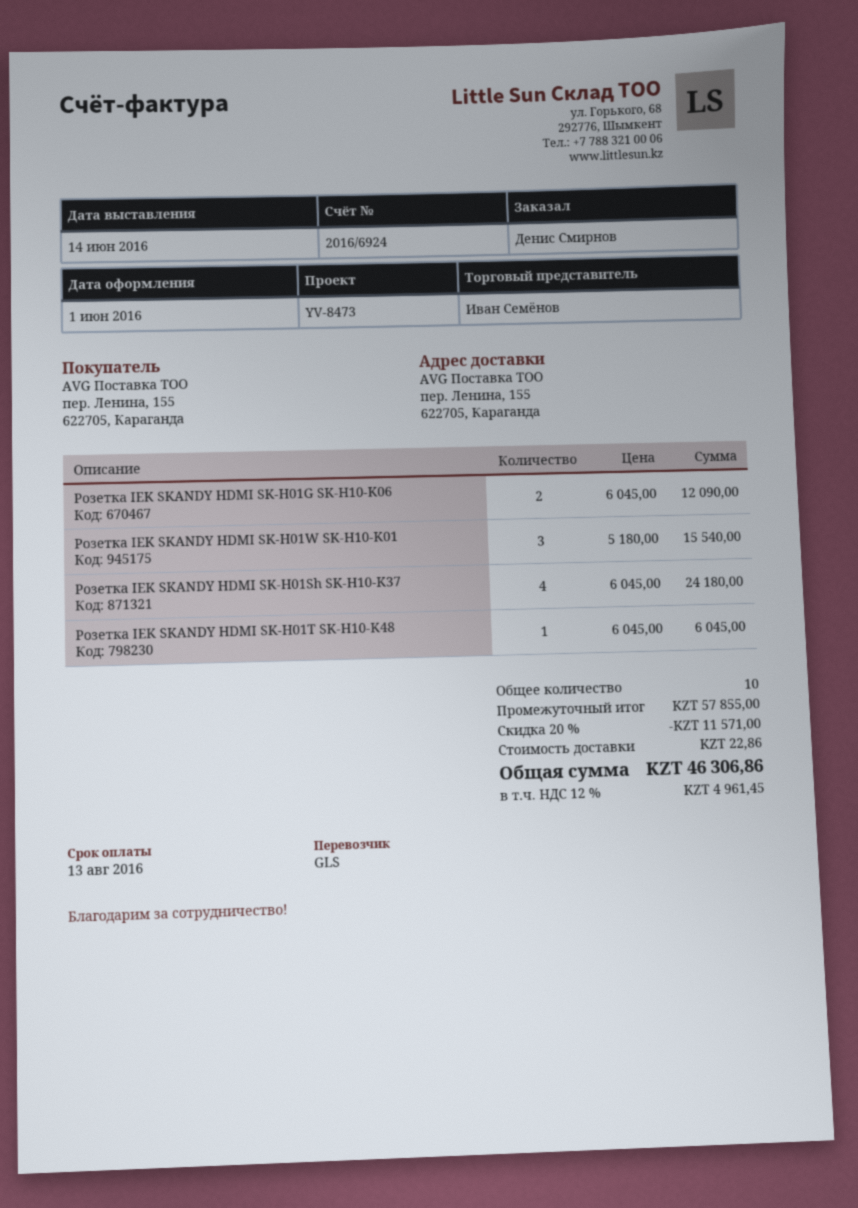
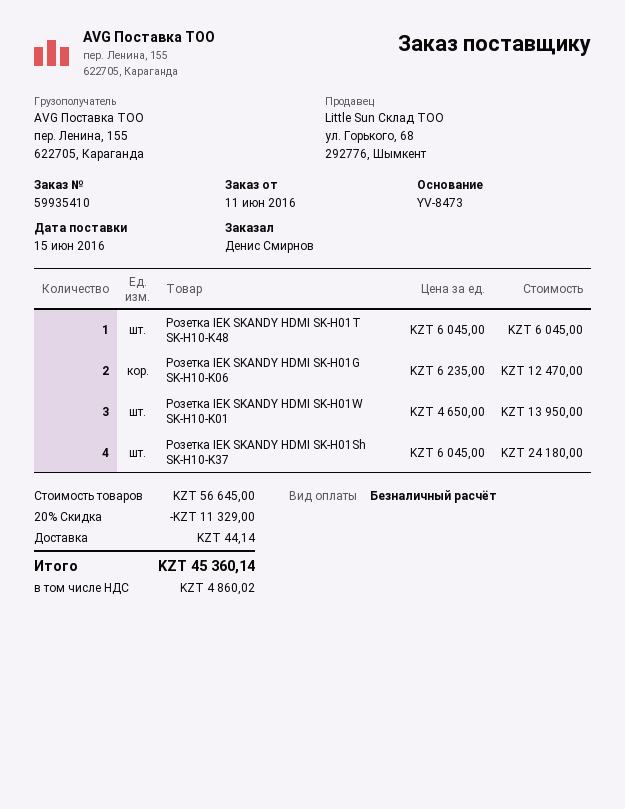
order date: 2016-06-01 -> 2016-06-11
Розетка IEK SKANDY HDMI SK-H01G SK-H10-K06: 2 x 6045.00 = 12090.00 -> 2 x 6235.00 = 12470.00
Розетка IEK SKANDY HDMI SK-H01W SK-H10-K01: 3 x 5180.00 = 15540.00 -> 3 x 4650.00 = 13950.00
subtotal: 57855.00 -> 56645.00
discount: 20% = 11571.00 -> 20% = 11329.00
shipping: 22.86 -> 44.14
tax: 4961.45 -> 4860.02
total: 46306.86 -> 45360.14

